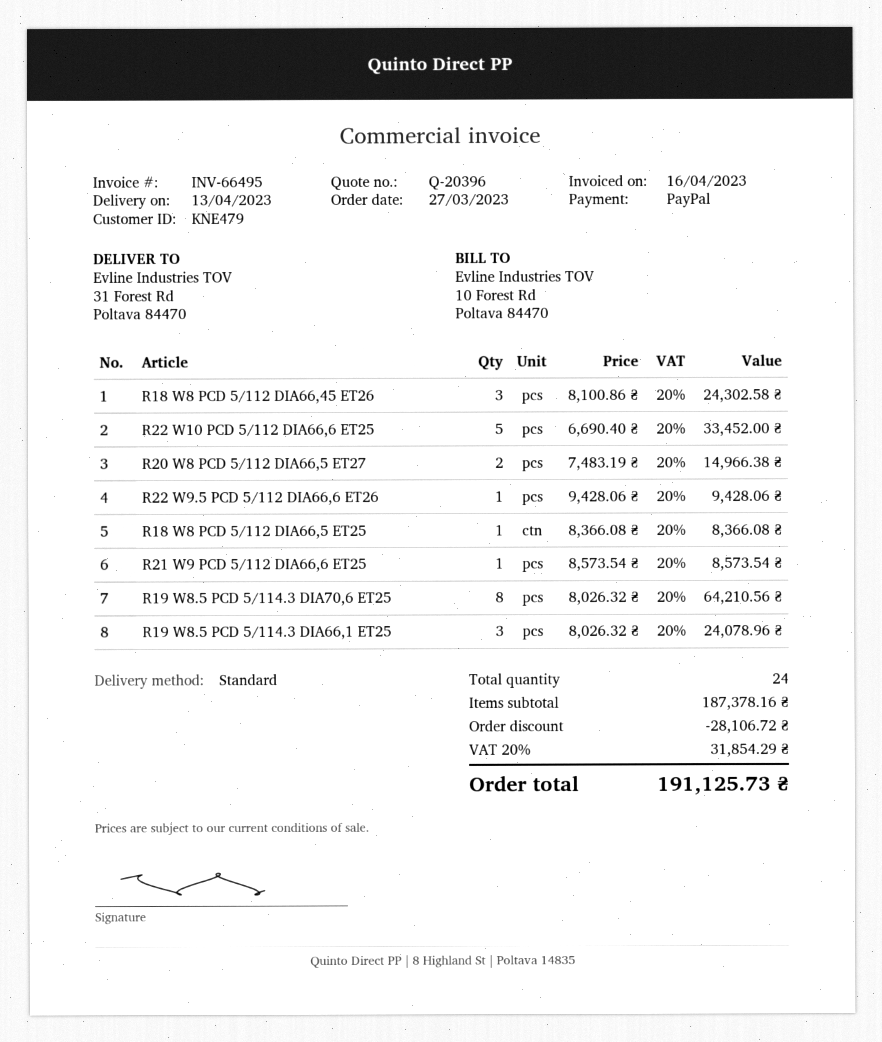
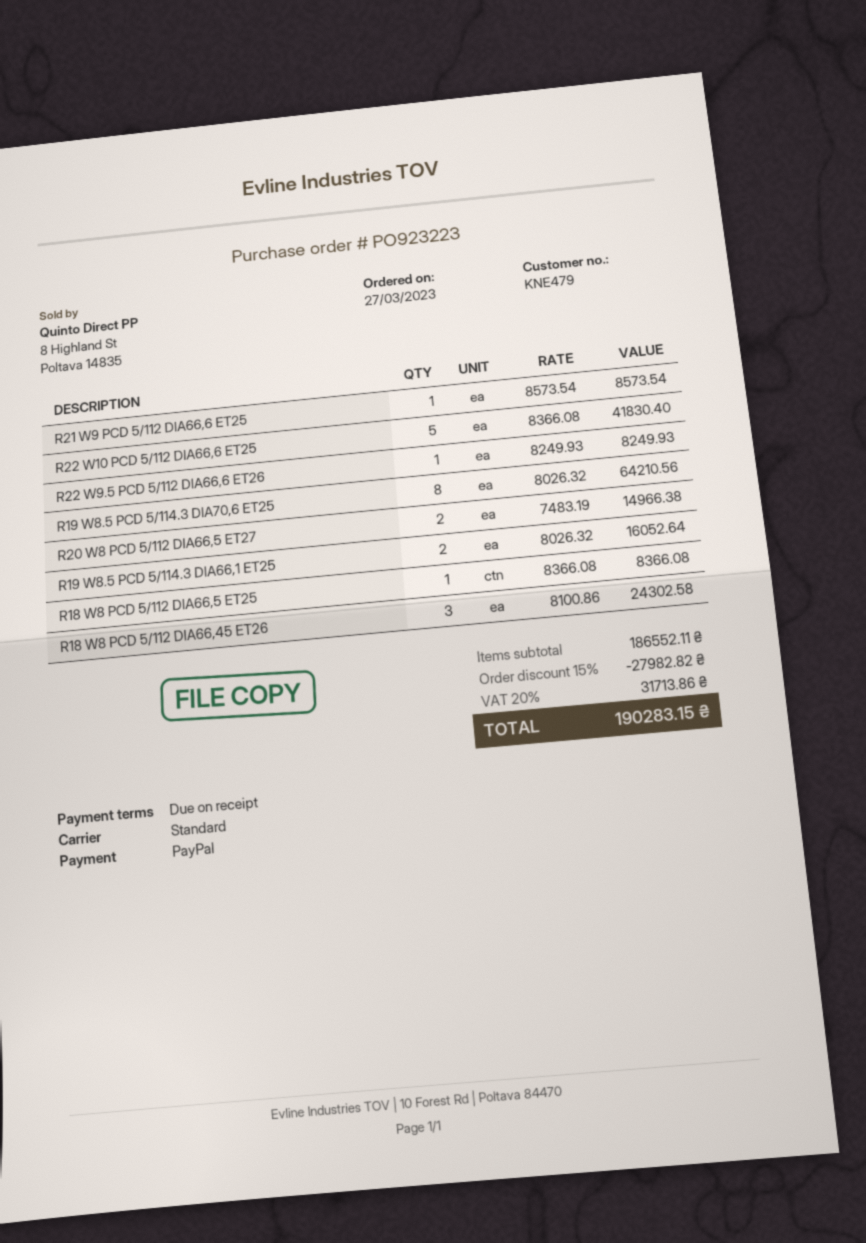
R22 W10 PCD 5/112 DIA66,6 ET25: 5 x 6690.40 = 33452.00 -> 5 x 8366.08 = 41830.40
R22 W9.5 PCD 5/112 DIA66,6 ET26: 1 x 9428.06 = 9428.06 -> 1 x 8249.93 = 8249.93
R19 W8.5 PCD 5/114.3 DIA66,1 ET25: 3 x 8026.32 = 24078.96 -> 2 x 8026.32 = 16052.64
subtotal: 187378.16 -> 186552.11
discount: 28106.72 -> 27982.82
tax: 20% = 31854.29 -> 20% = 31713.86
total: 191125.73 -> 190283.15

